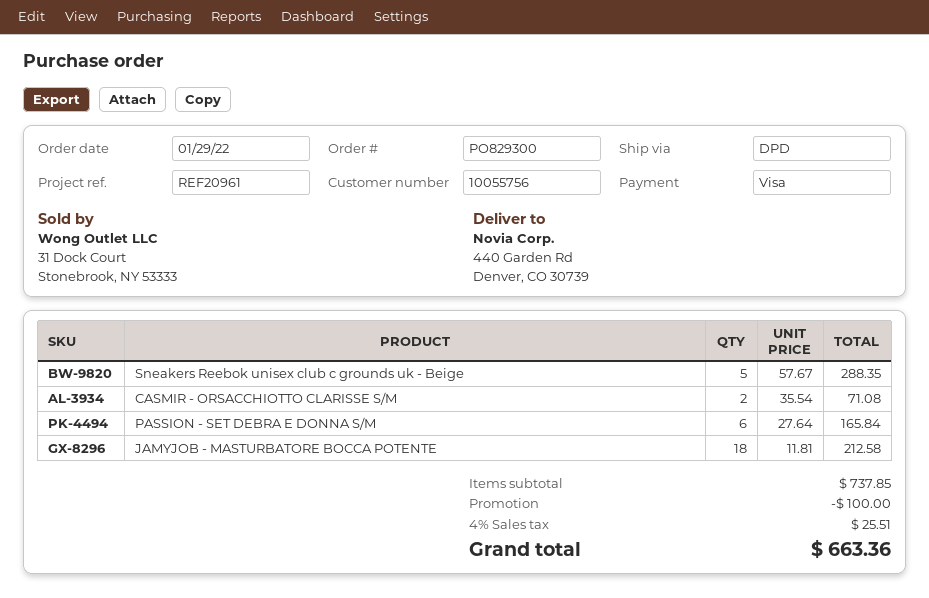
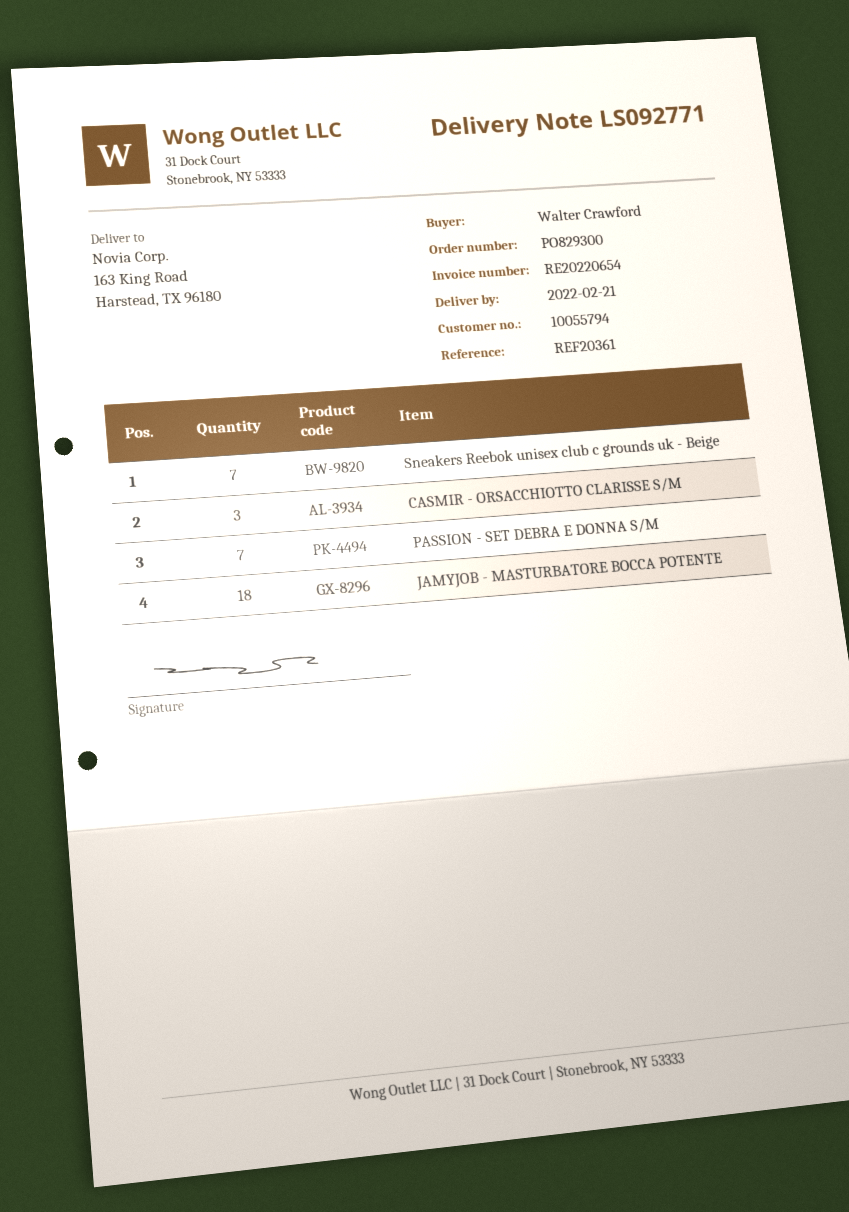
customer number: 10055756 -> 10055794
reference: REF20961 -> REF20361
ship to: 440 Garden Rd, Denver, CO 30739 -> 163 King Road, Harstead, TX 96180
Sneakers Reebok unisex club c grounds uk - Beige: 5 -> 7
CASMIR - ORSACCHIOTTO CLARISSE S/M: 2 -> 3
PASSION - SET DEBRA E DONNA S/M: 6 -> 7

